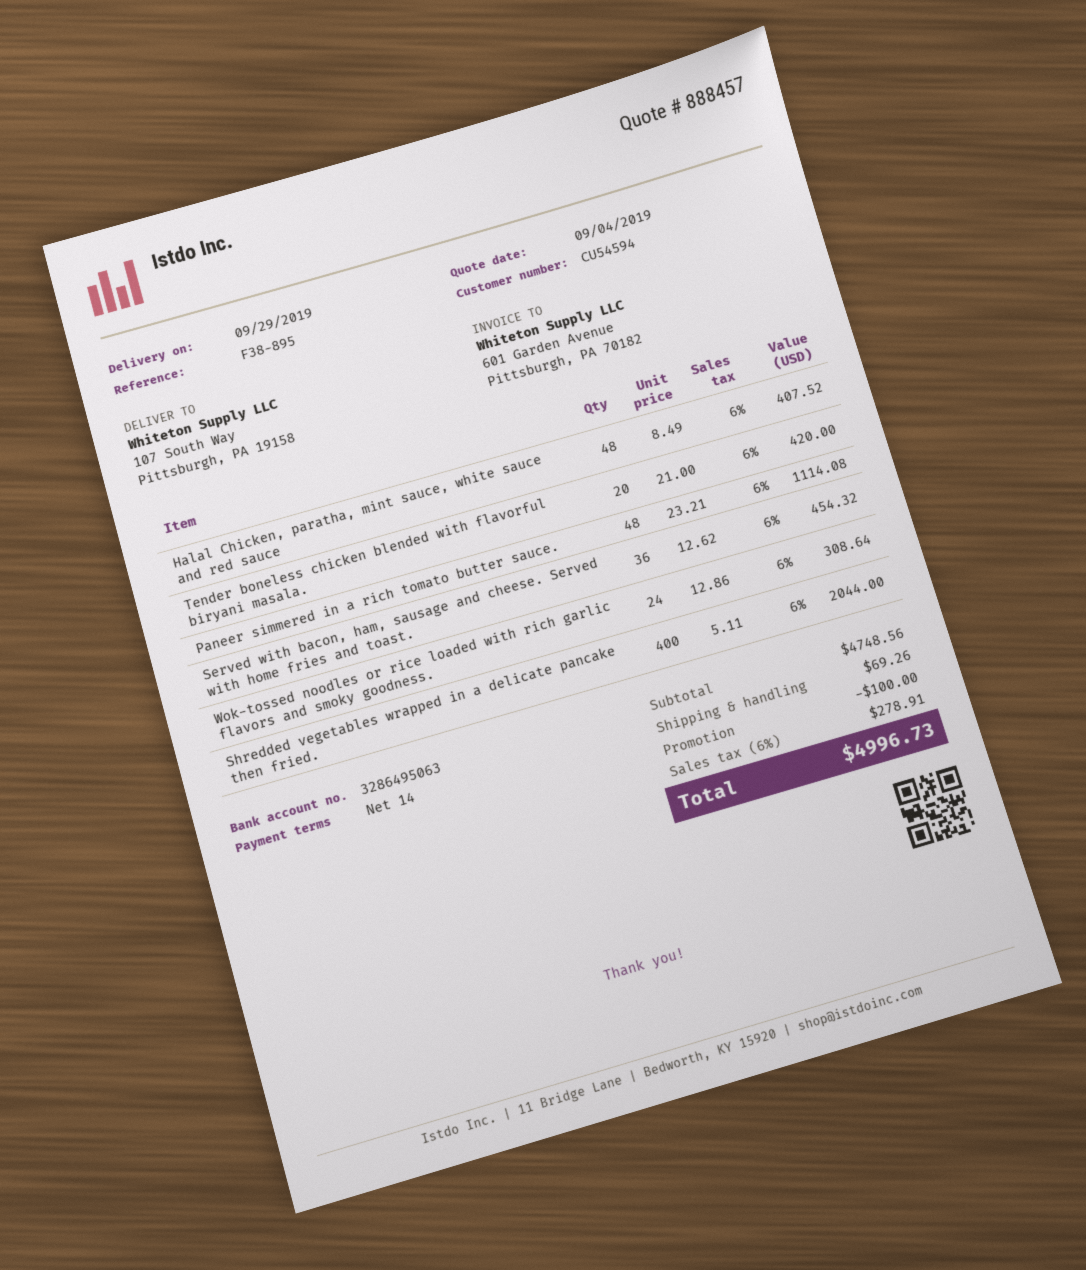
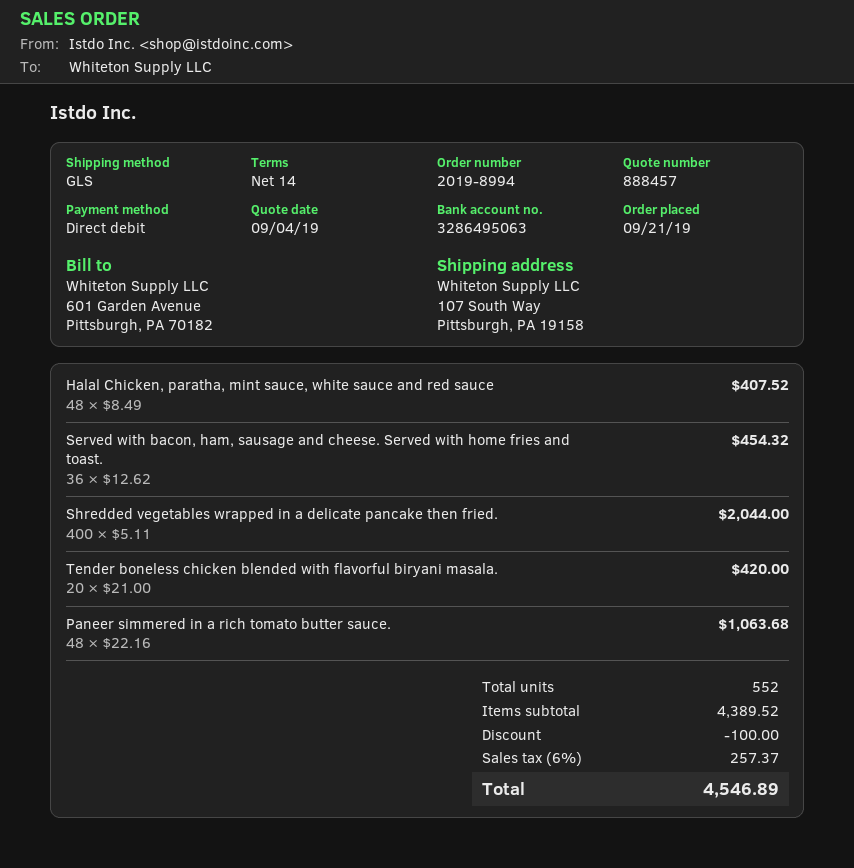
Paneer simmered in a rich tomato butter sauce.: 48 x 23.21 = 1114.08 -> 48 x 22.16 = 1063.68
Wok-tossed noodles or rice loaded with rich garlic flavors and smoky goodness.: 24 x 12.86 = 308.64 -> none
subtotal: 4748.56 -> 4389.52
shipping: 69.26 -> none
tax: 6% = 278.91 -> 6% = 257.37
total: 4996.73 -> 4546.89

